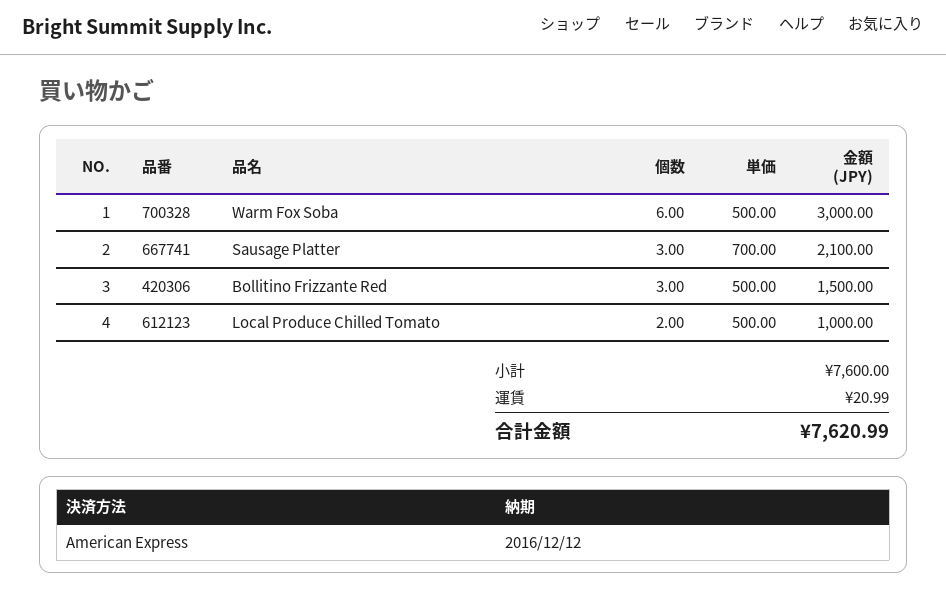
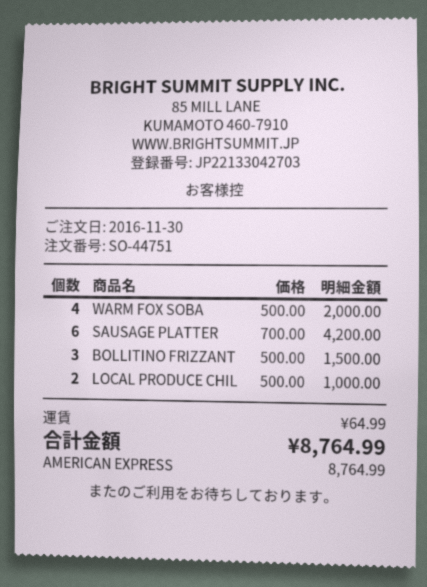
Warm Fox Soba: 6 x 500.00 = 3000.00 -> 4 x 500.00 = 2000.00
Sausage Platter: 3 x 700.00 = 2100.00 -> 6 x 700.00 = 4200.00
shipping: 20.99 -> 64.99
total: 7620.99 -> 8764.99

